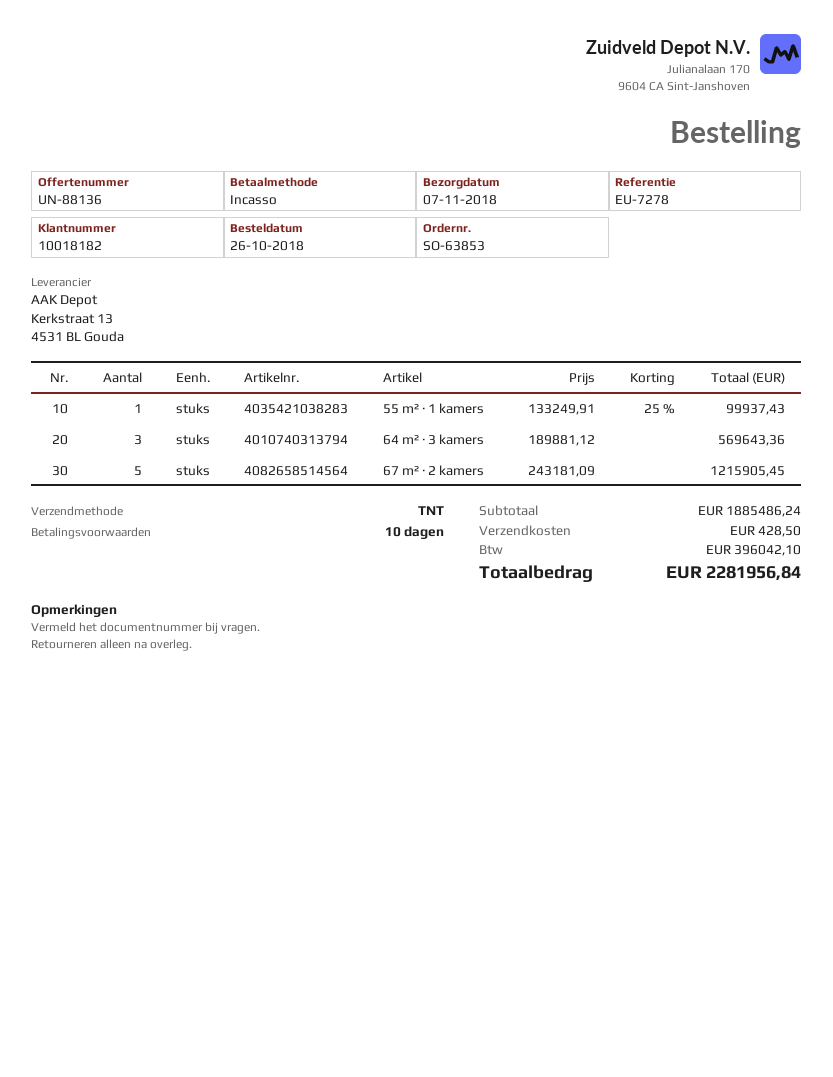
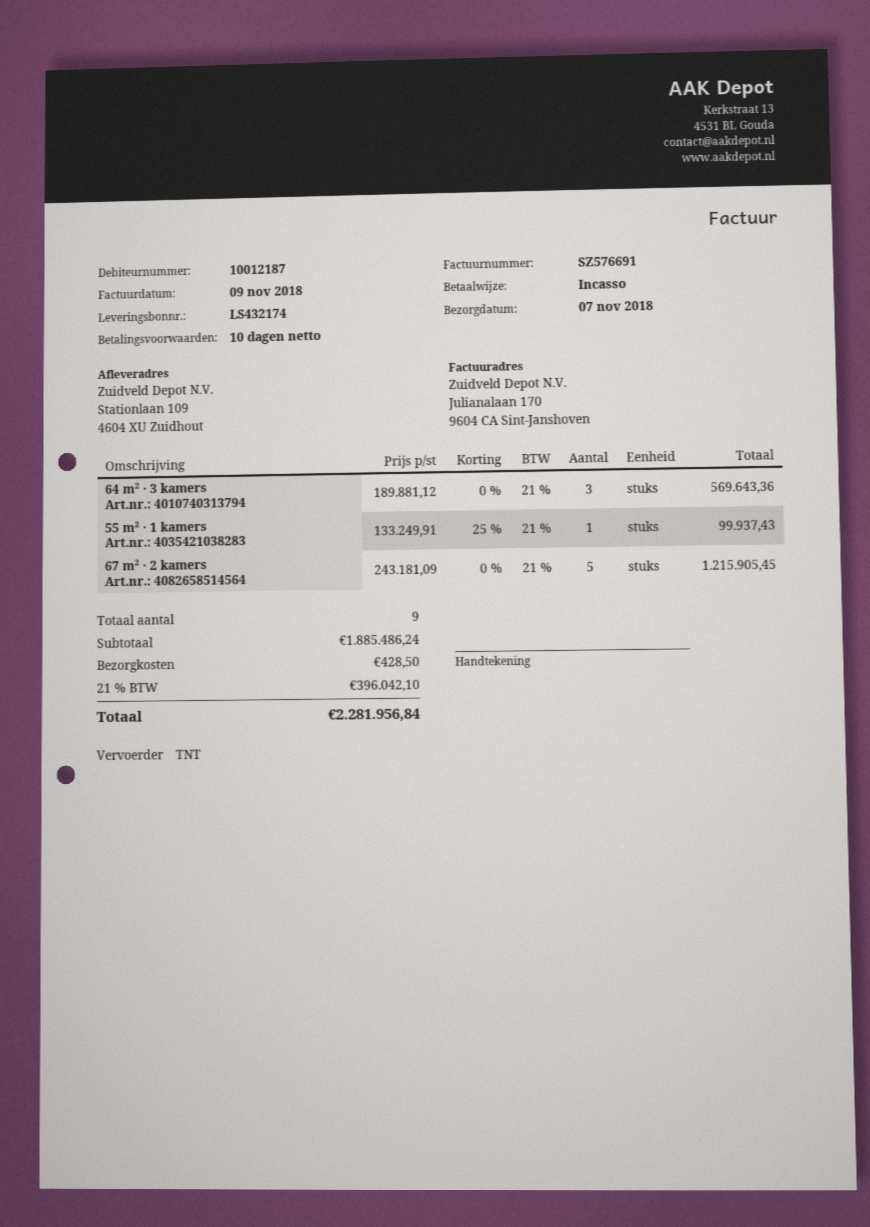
customer number: 10018182 -> 10012187

